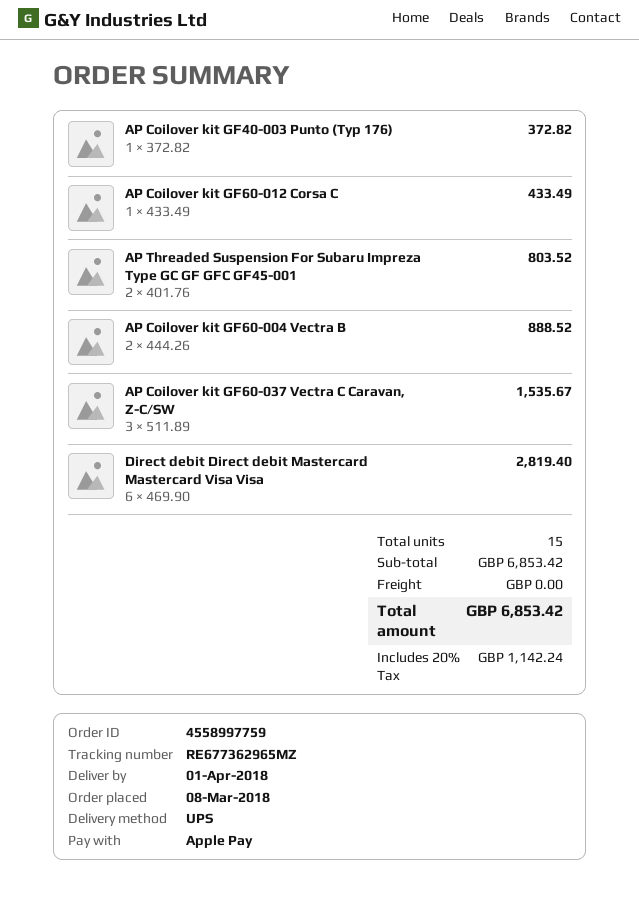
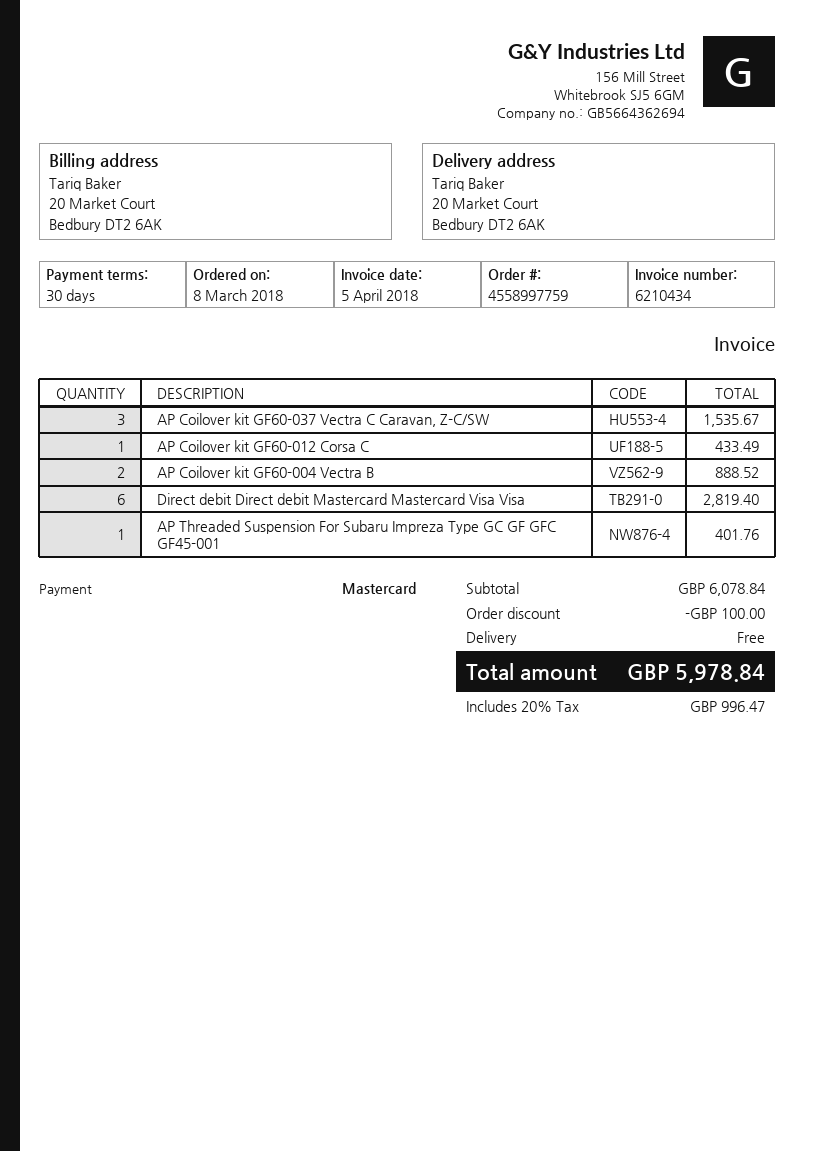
payment method: Apple Pay -> Mastercard
AP Coilover kit GF40-003 Punto (Typ 176): 1 for 372.82 -> none
AP Threaded Suspension For Subaru Impreza Type GC GF GFC GF45-001: 2 for 803.52 -> 1 for 401.76
subtotal: 6853.42 -> 6078.84
discount: none -> 100.00
tax: 20% = 1142.24 -> 20% = 996.47
total: 6853.42 -> 5978.84

